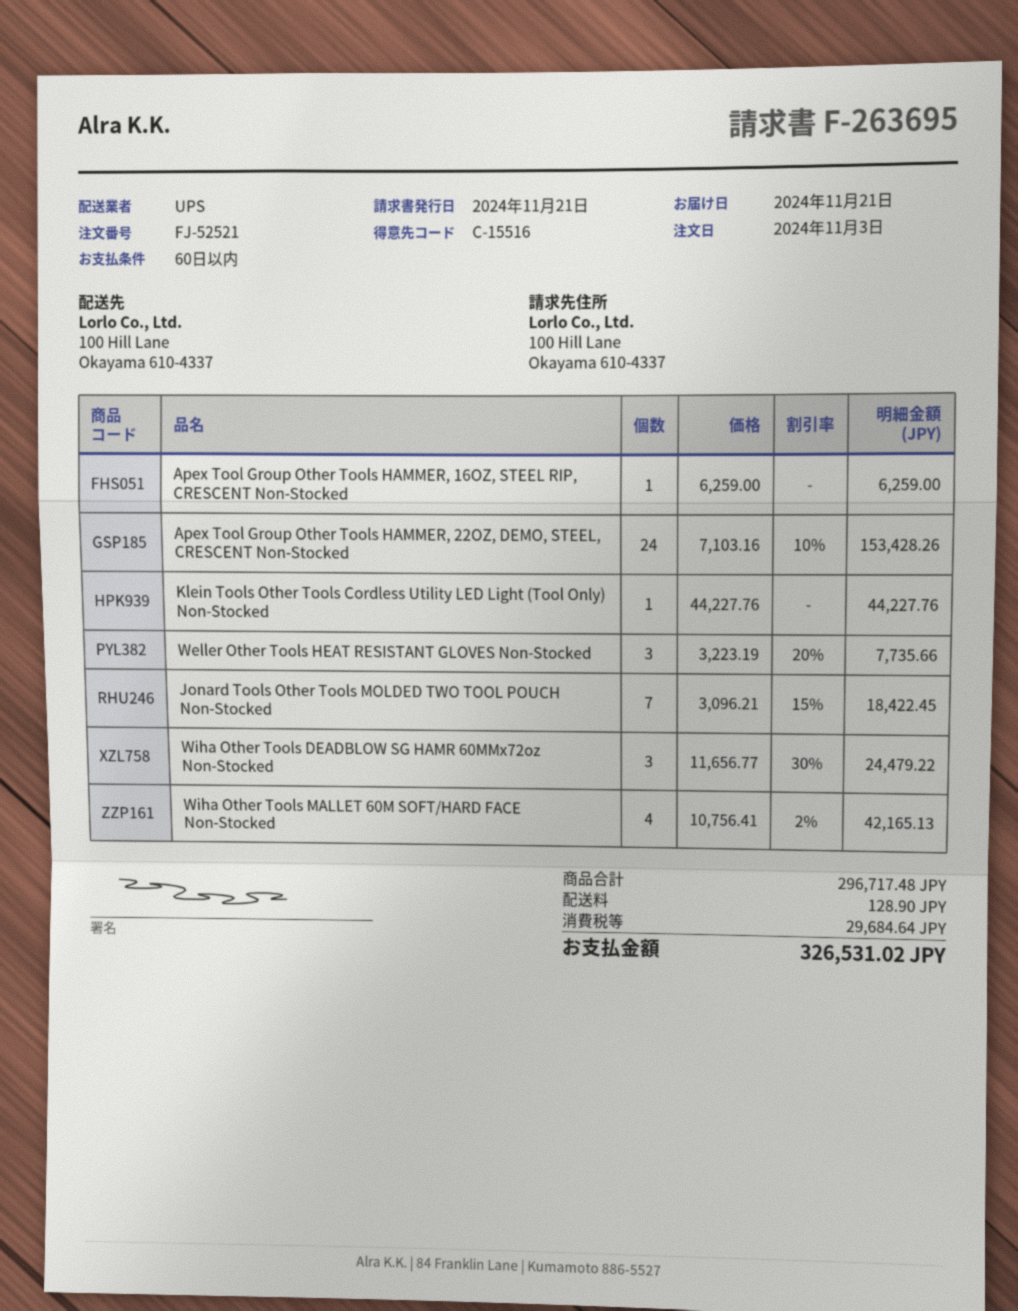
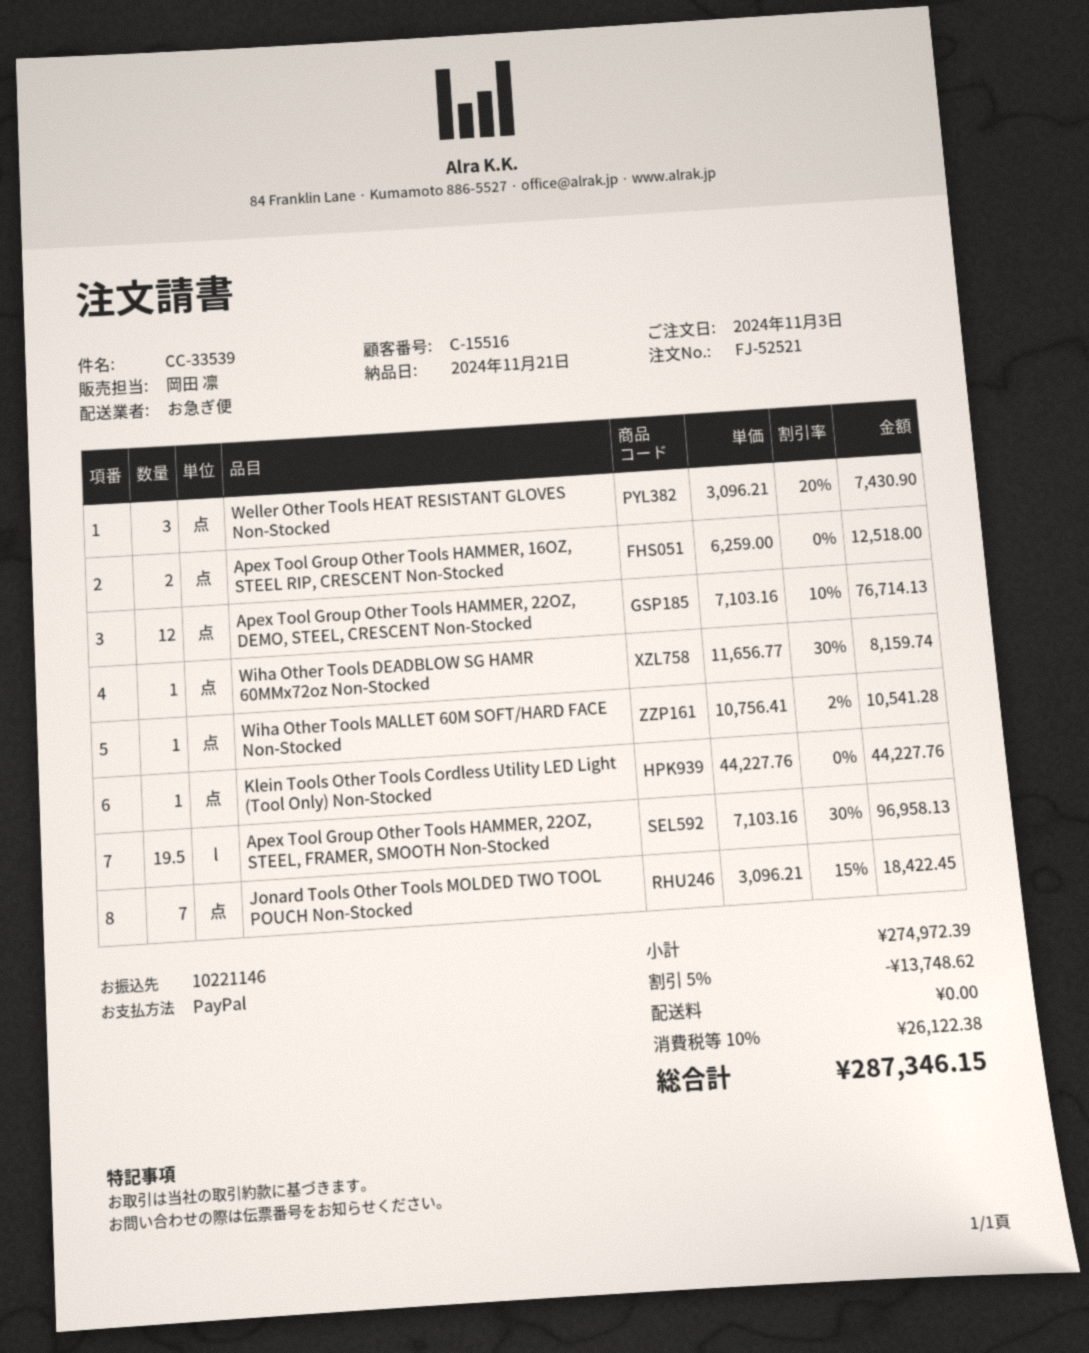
shipping method: UPS -> express
Apex Tool Group Other Tools HAMMER, 16OZ, STEEL RIP, CRESCENT Non-Stocked: 1 x 6259.00 = 6259.00 -> 2 x 6259.00 = 12518.00
Apex Tool Group Other Tools HAMMER, 22OZ, DEMO, STEEL, CRESCENT Non-Stocked: 24 x 7103.16 - 10% = 153428.26 -> 12 x 7103.16 - 10% = 76714.13
Weller Other Tools HEAT RESISTANT GLOVES Non-Stocked: 3 x 3223.19 - 20% = 7735.66 -> 3 x 3096.21 - 20% = 7430.90
Wiha Other Tools DEADBLOW SG HAMR 60MMx72oz Non-Stocked: 3 x 11656.77 - 30% = 24479.22 -> 1 x 11656.77 - 30% = 8159.74
Wiha Other Tools MALLET 60M SOFT/HARD FACE Non-Stocked: 4 x 10756.41 - 2% = 42165.13 -> 1 x 10756.41 - 2% = 10541.28
Apex Tool Group Other Tools HAMMER, 22OZ, STEEL, FRAMER, SMOOTH Non-Stocked: none -> 19.5 x 7103.16 - 30% = 96958.13
subtotal: 296717.48 -> 274972.39
discount: none -> 5% = 13748.62
shipping: 128.90 -> 0.00
tax: 29684.64 -> 26122.38
total: 326531.02 -> 287346.15

